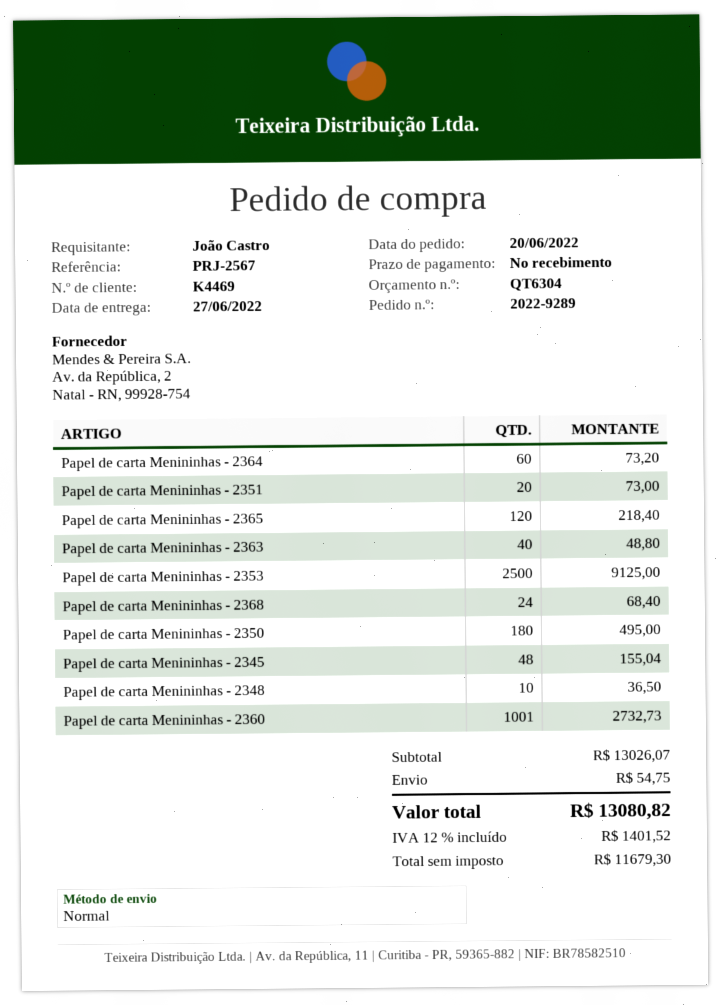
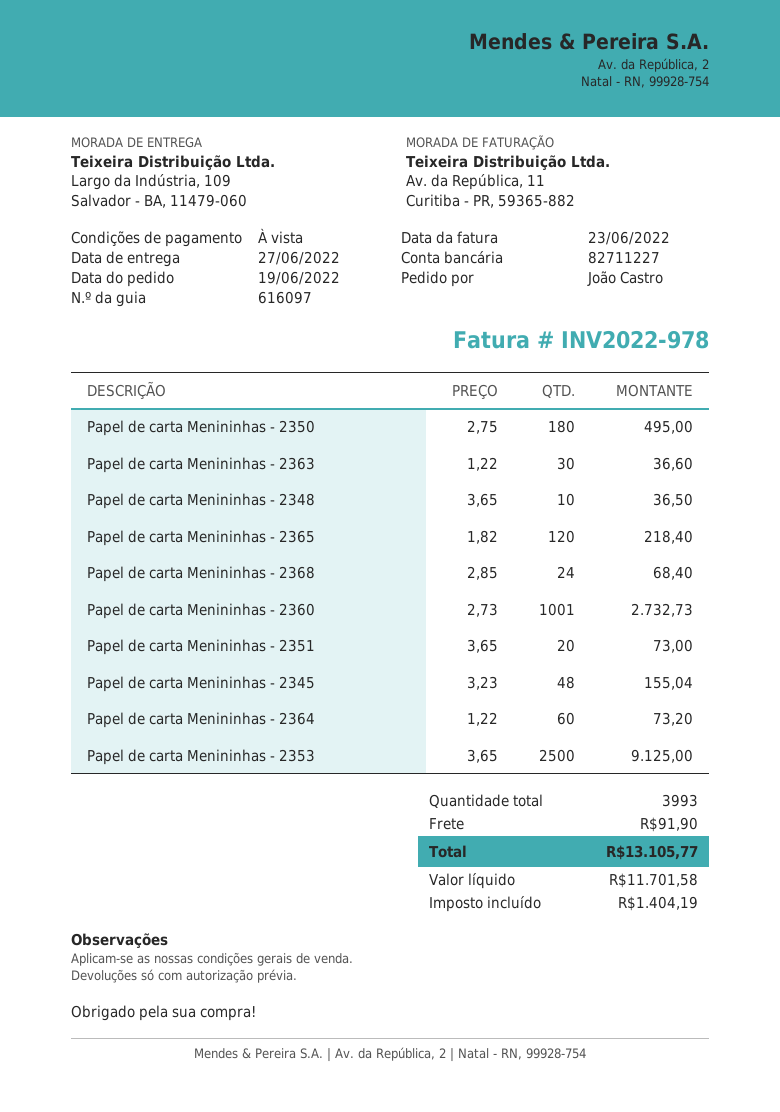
order date: 2022-06-20 -> 2022-06-19
Papel de carta Menininhas - 2363: 40 for 48.80 -> 30 for 36.60
shipping: 54.75 -> 91.90
net: 11679.30 -> 11701.58
tax: 1401.52 -> 1404.19
total: 13080.82 -> 13105.77

